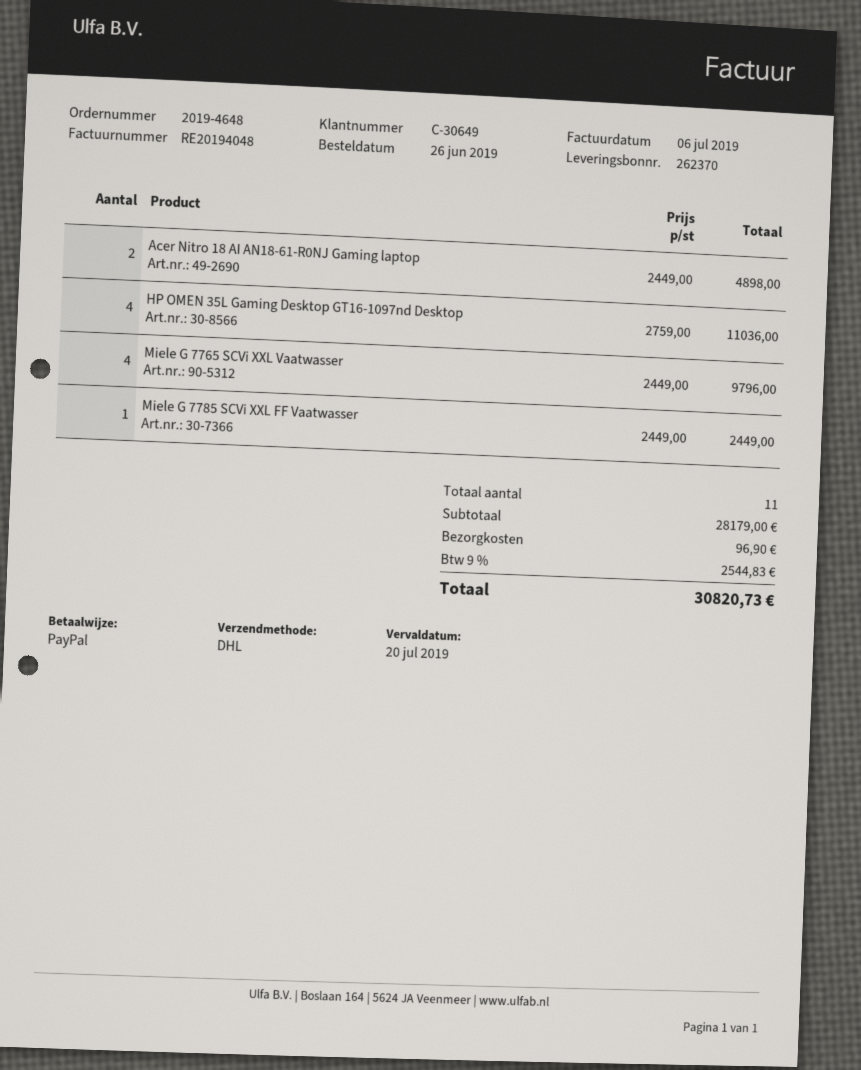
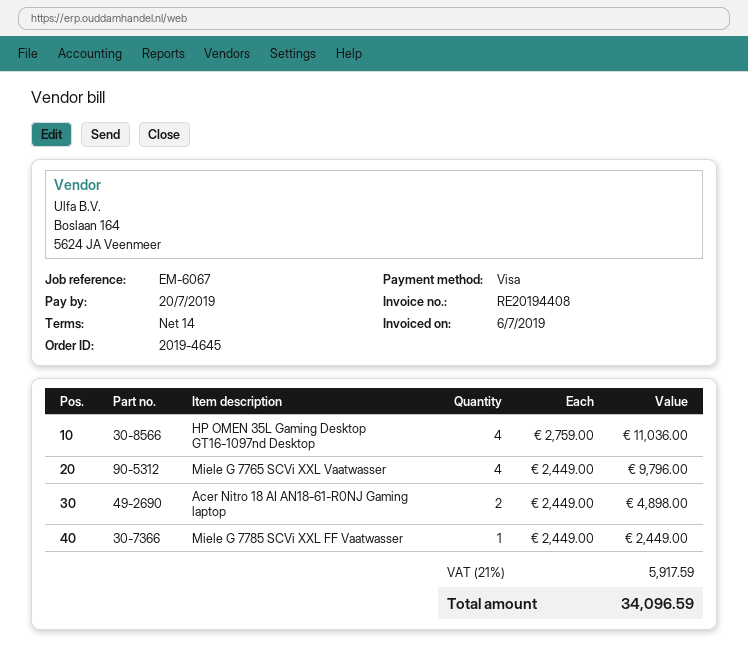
order number: 2019-4648 -> 2019-4645
invoice number: RE20194048 -> RE20194408
payment method: PayPal -> Visa
shipping: 96.90 -> none
tax: 9% = 2544.83 -> 21% = 5917.59
total: 30820.73 -> 34096.59

